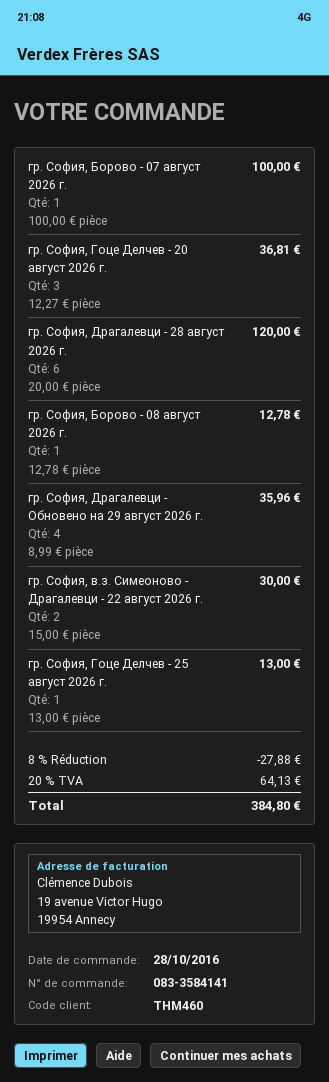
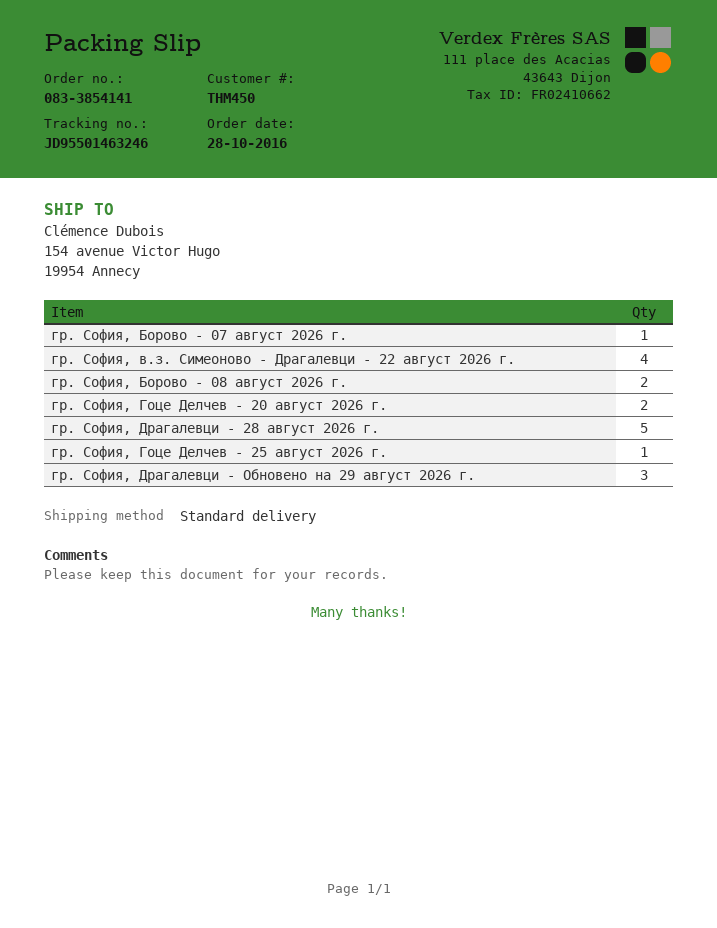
order number: 083-3584141 -> 083-3854141
customer number: THM460 -> THM450
гр. София, Гоце Делчев - 20 август 2026 г.: 3 -> 2
гр. София, Драгалевци - 28 август 2026 г.: 6 -> 5
гр. София, Борово - 08 август 2026 г.: 1 -> 2
гр. София, Драгалевци - Обновено на 29 август 2026 г.: 4 -> 3
гр. София, в.з. Симеоново - Драгалевци - 22 август 2026 г.: 2 -> 4

